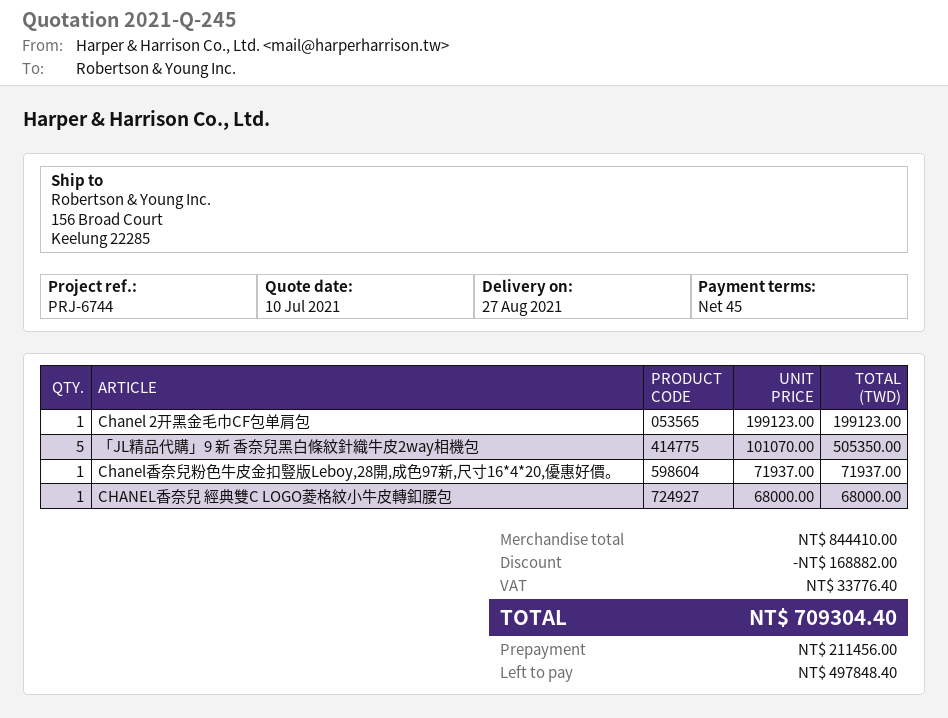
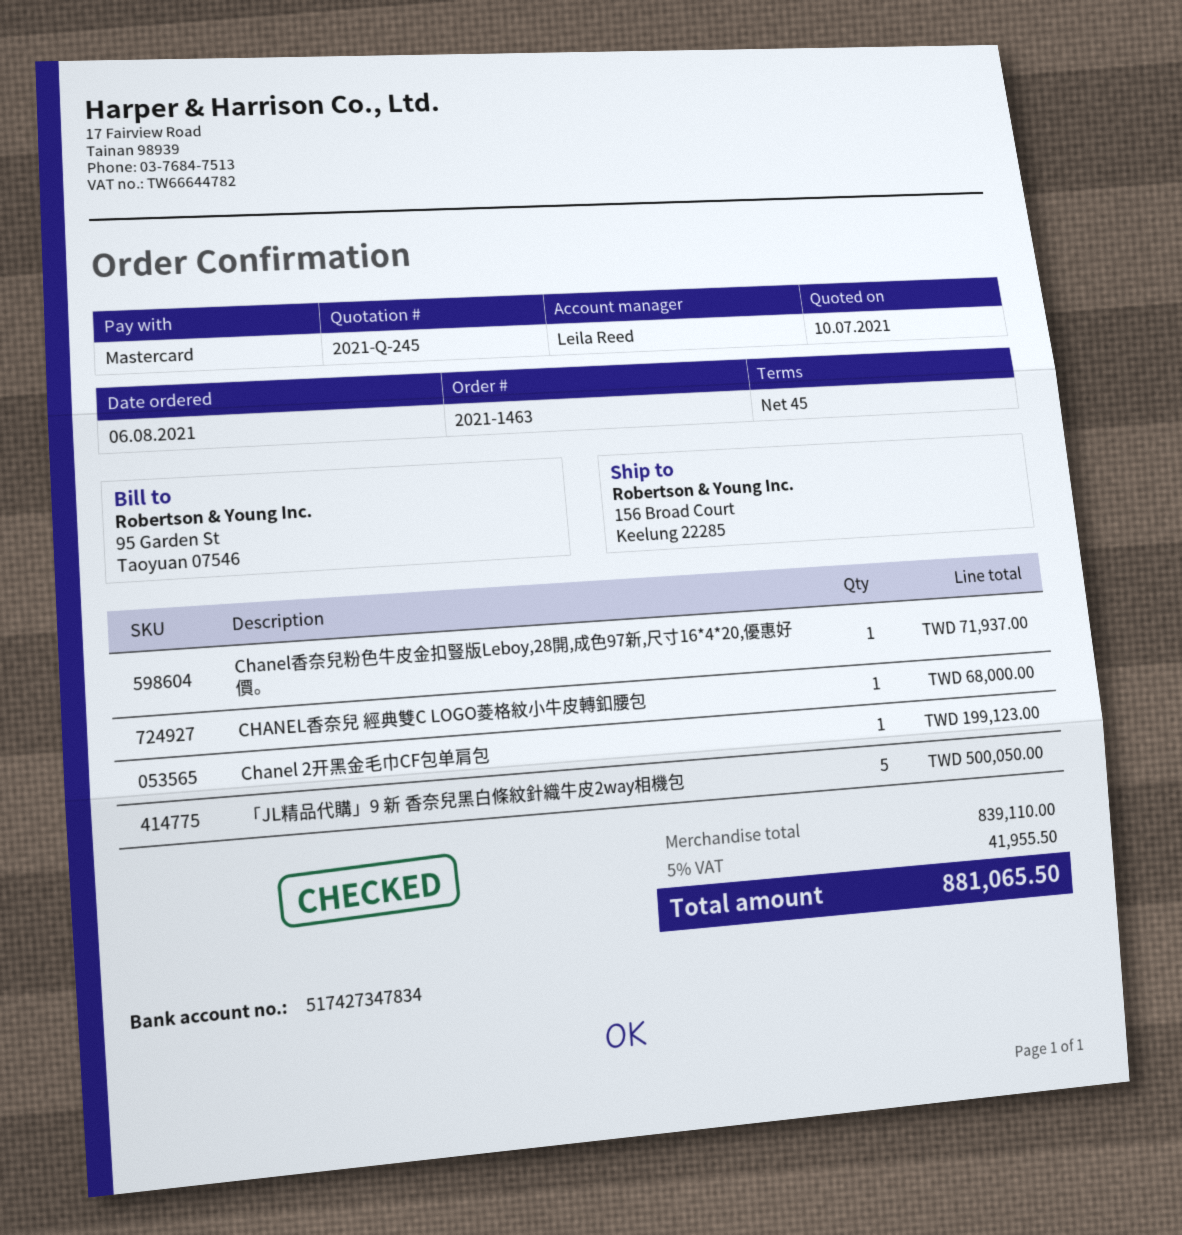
「JL精品代購」9 新 香奈兒黑白條紋針織牛皮2way相機包: 5 for 505350.00 -> 5 for 500050.00
subtotal: 844410.00 -> 839110.00
discount: 168882.00 -> none
tax: 33776.40 -> 41955.50
total: 709304.40 -> 881065.50

